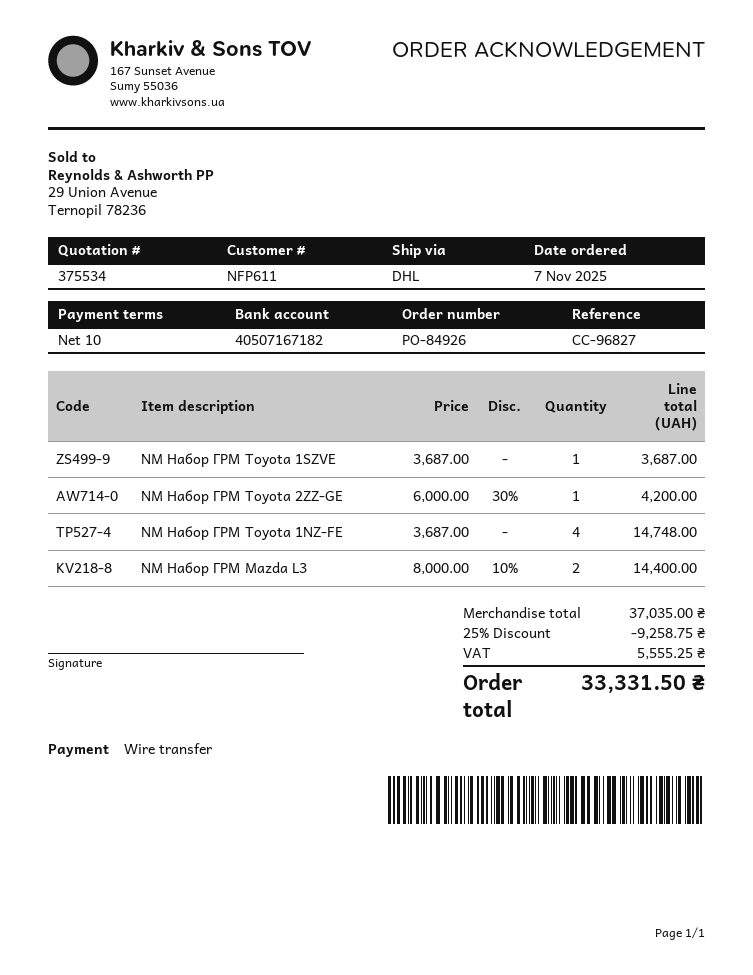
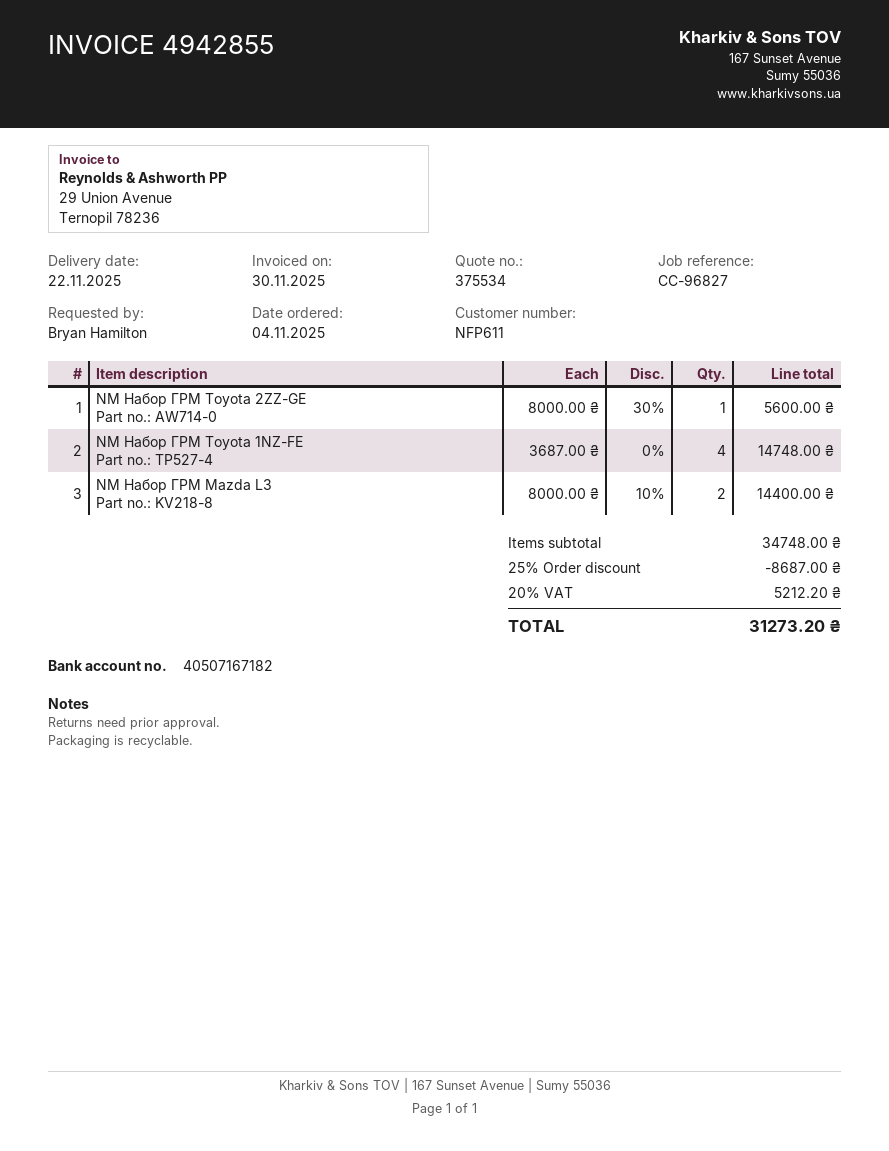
order date: 2025-11-07 -> 2025-11-04
NM Набор ГРМ Toyota 1SZVE: 1 x 3687.00 = 3687.00 -> none
NM Набор ГРМ Toyota 2ZZ-GE: 1 x 6000.00 - 30% = 4200.00 -> 1 x 8000.00 - 30% = 5600.00
subtotal: 37035.00 -> 34748.00
discount: 25% = 9258.75 -> 25% = 8687.00
tax: 5555.25 -> 5212.20
total: 33331.50 -> 31273.20

